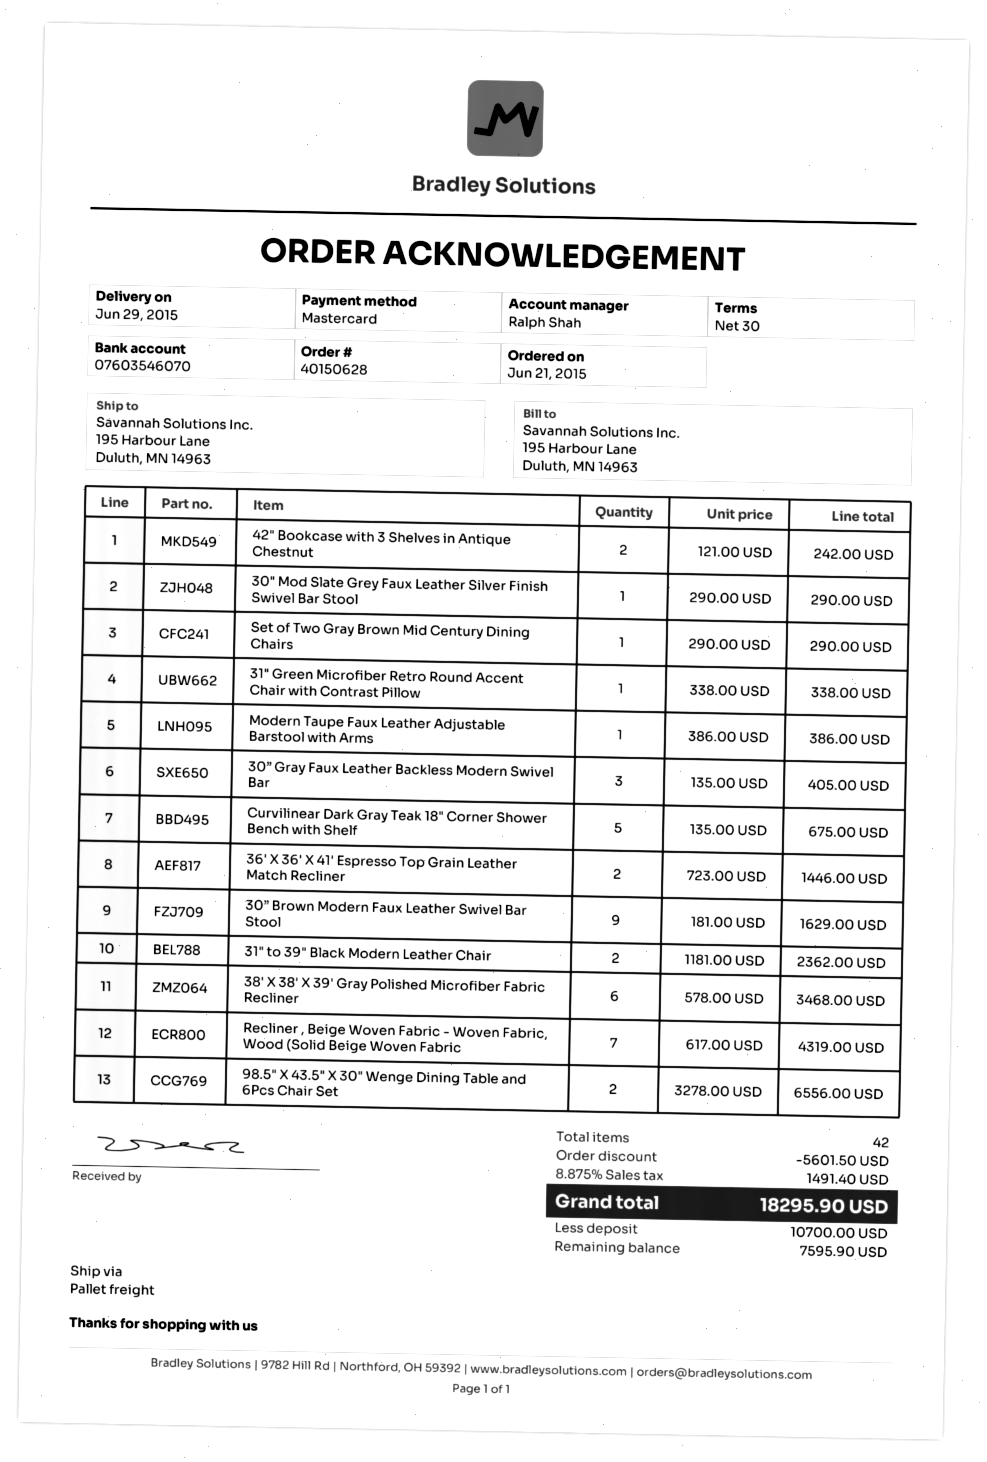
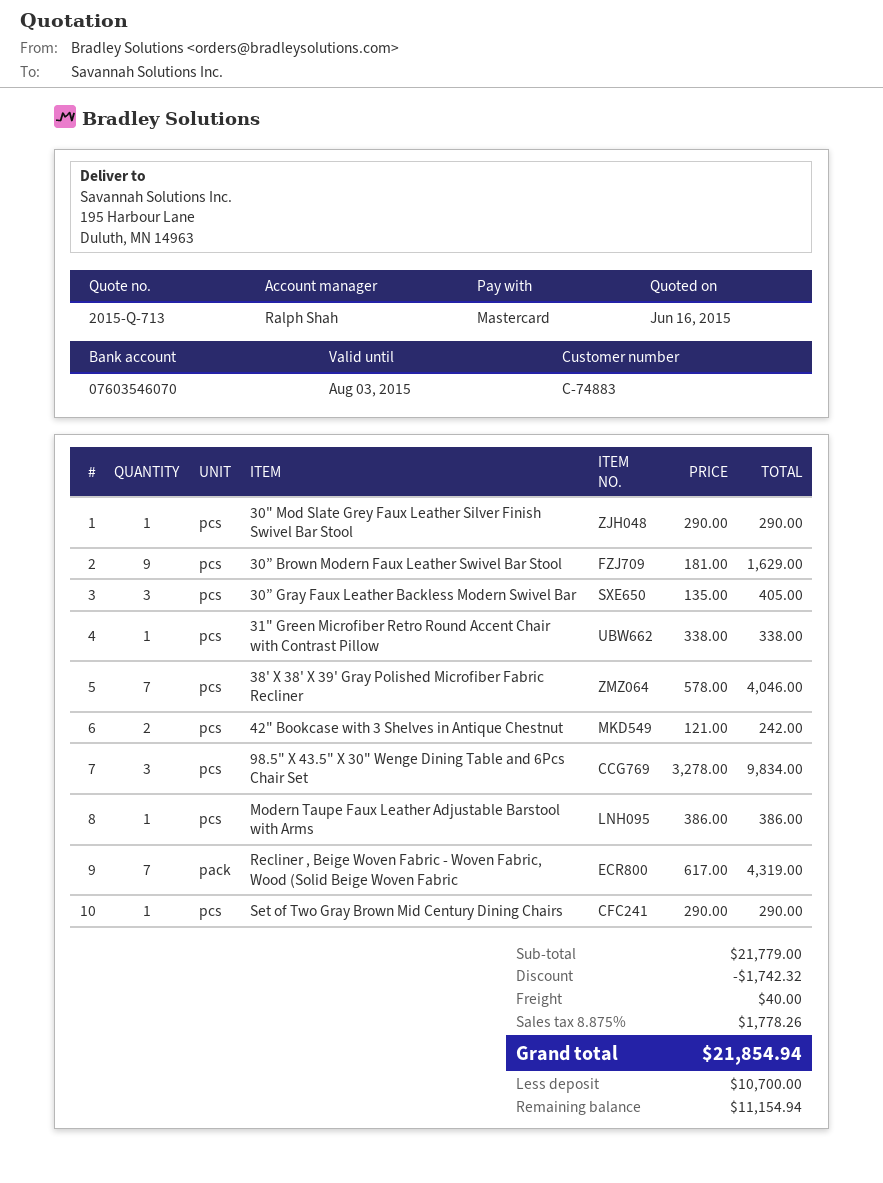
Curvilinear Dark Gray Teak 18" Corner Shower Bench with Shelf: 5 x 135.00 = 675.00 -> none
36' X 36' X 41' Espresso Top Grain Leather Match Recliner: 2 x 723.00 = 1446.00 -> none
31" to 39" Black Modern Leather Chair: 2 x 1181.00 = 2362.00 -> none
38' X 38' X 39' Gray Polished Microfiber Fabric Recliner: 6 x 578.00 = 3468.00 -> 7 x 578.00 = 4046.00
98.5" X 43.5" X 30" Wenge Dining Table and 6Pcs Chair Set: 2 x 3278.00 = 6556.00 -> 3 x 3278.00 = 9834.00
discount: 5601.50 -> 1742.32
shipping: none -> 40.00
tax: 8.875% = 1491.40 -> 8.875% = 1778.26
total: 18295.90 -> 21854.94
balance: 7595.90 -> 11154.94

